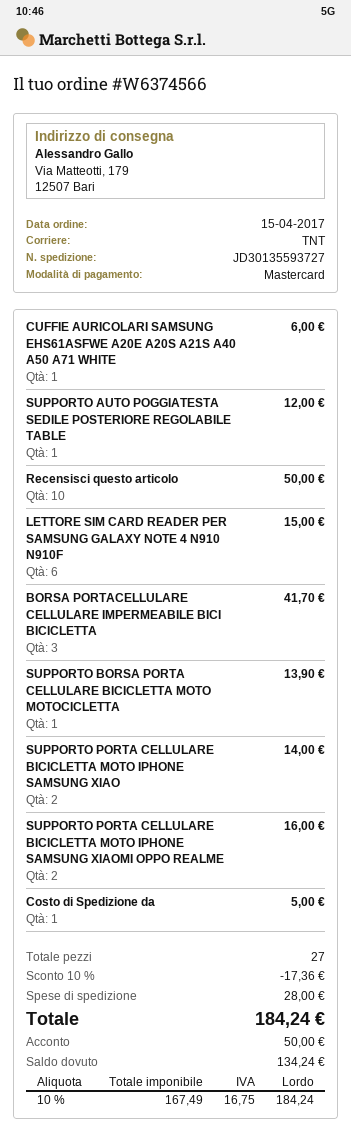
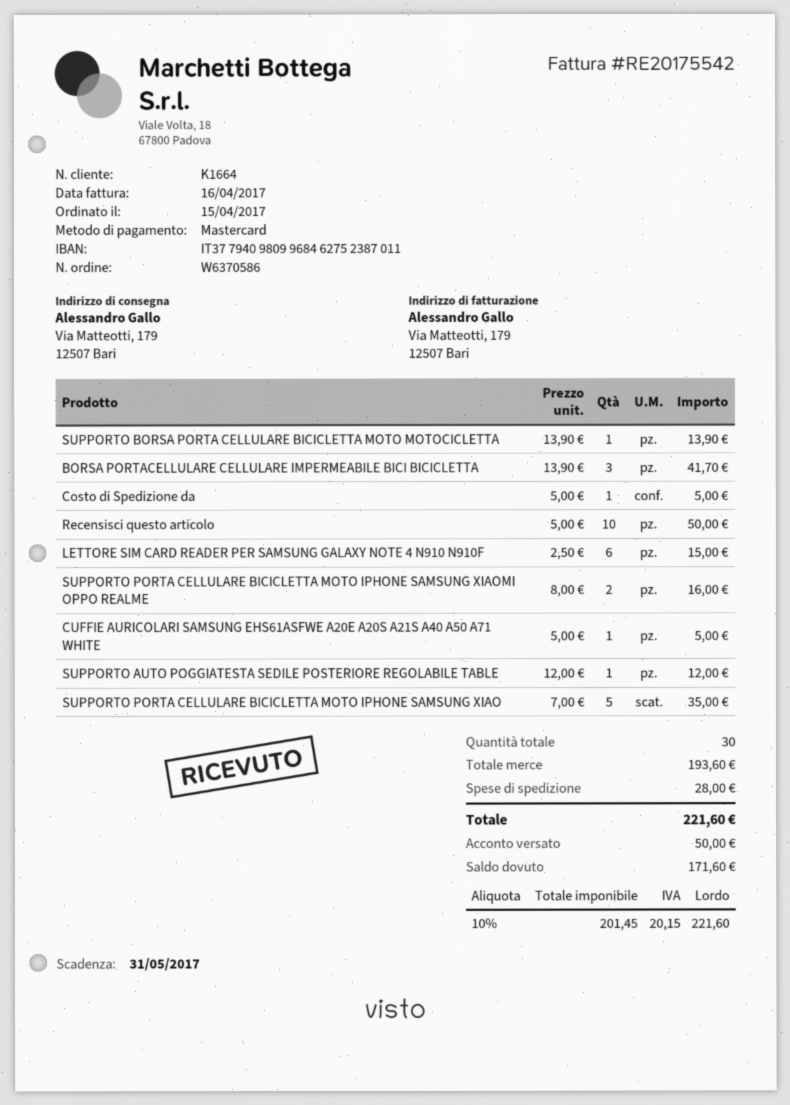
order number: W6374566 -> W6370586
CUFFIE AURICOLARI SAMSUNG EHS61ASFWE A20E A20S A21S A40 A50 A71 WHITE: 1 for 6.00 -> 1 for 5.00
SUPPORTO PORTA CELLULARE BICICLETTA MOTO IPHONE SAMSUNG XIAO: 2 for 14.00 -> 5 for 35.00
total quantity: 27 -> 30
discount: 10% = 17.36 -> none
net: 167.49 -> 201.45
tax: 10% = 16.75 -> 10% = 20.15
total: 184.24 -> 221.60
balance: 134.24 -> 171.60

